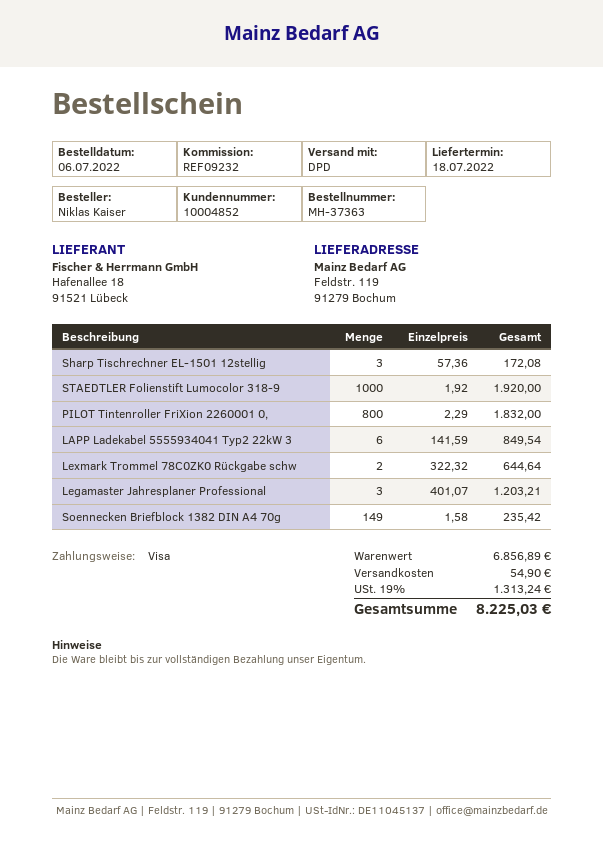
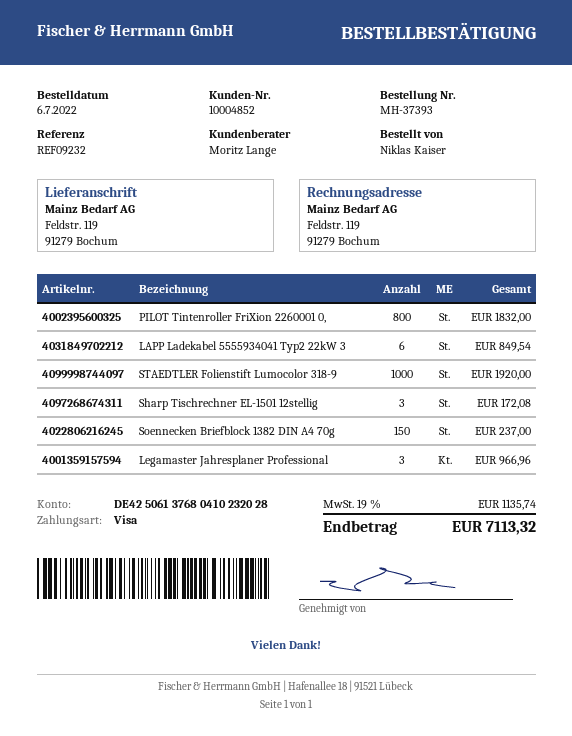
order number: MH-37363 -> MH-37393
Lexmark Trommel 78C0ZK0 Rückgabe schw: 2 for 644.64 -> none
Legamaster Jahresplaner Professional: 3 for 1203.21 -> 3 for 966.96
Soennecken Briefblock 1382 DIN A4 70g: 149 for 235.42 -> 150 for 237.00
shipping: 54.90 -> none
tax: 19% = 1313.24 -> 19% = 1135.74
total: 8225.03 -> 7113.32

